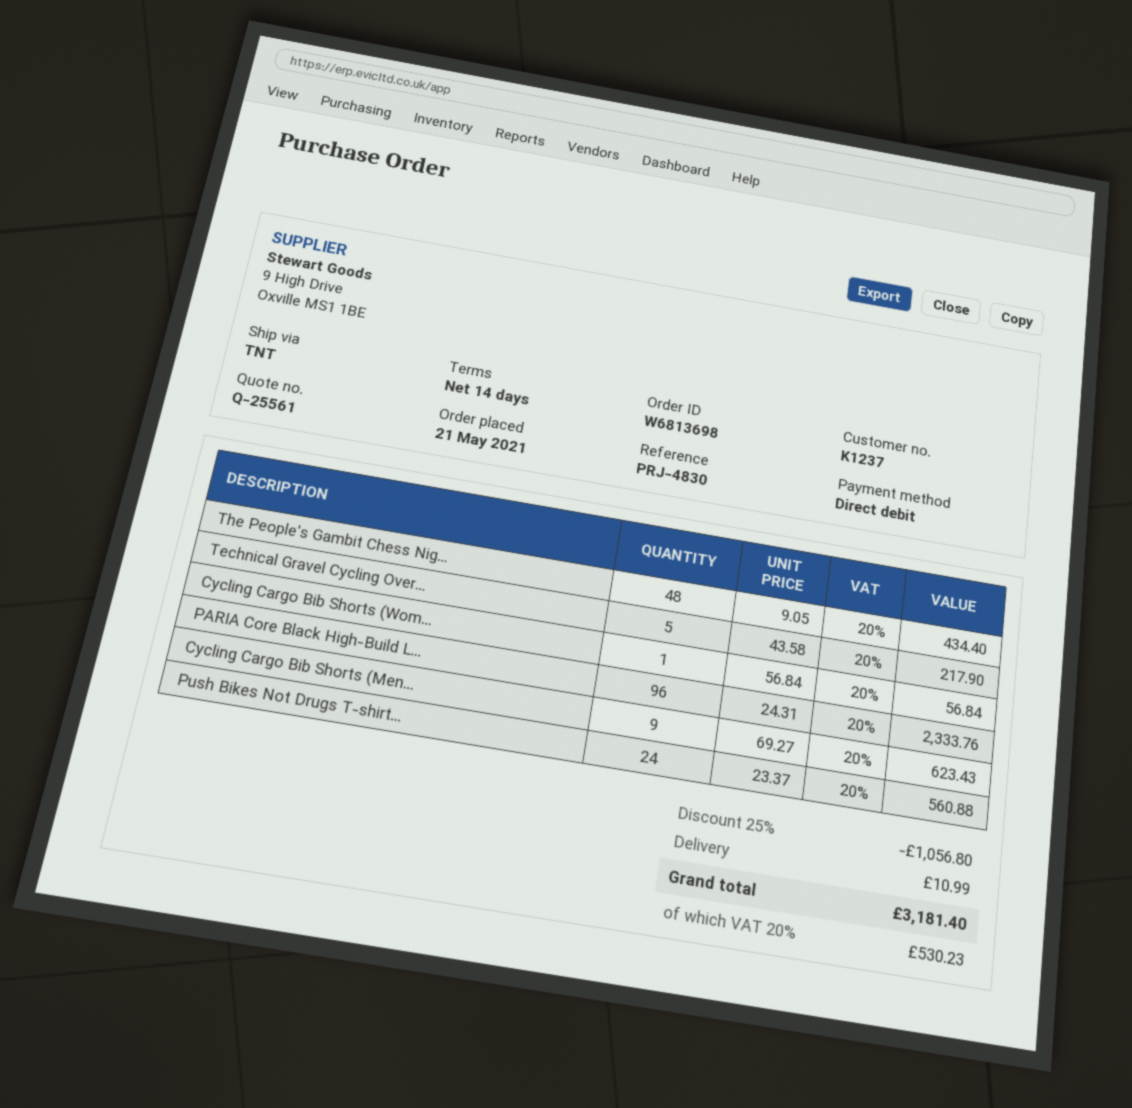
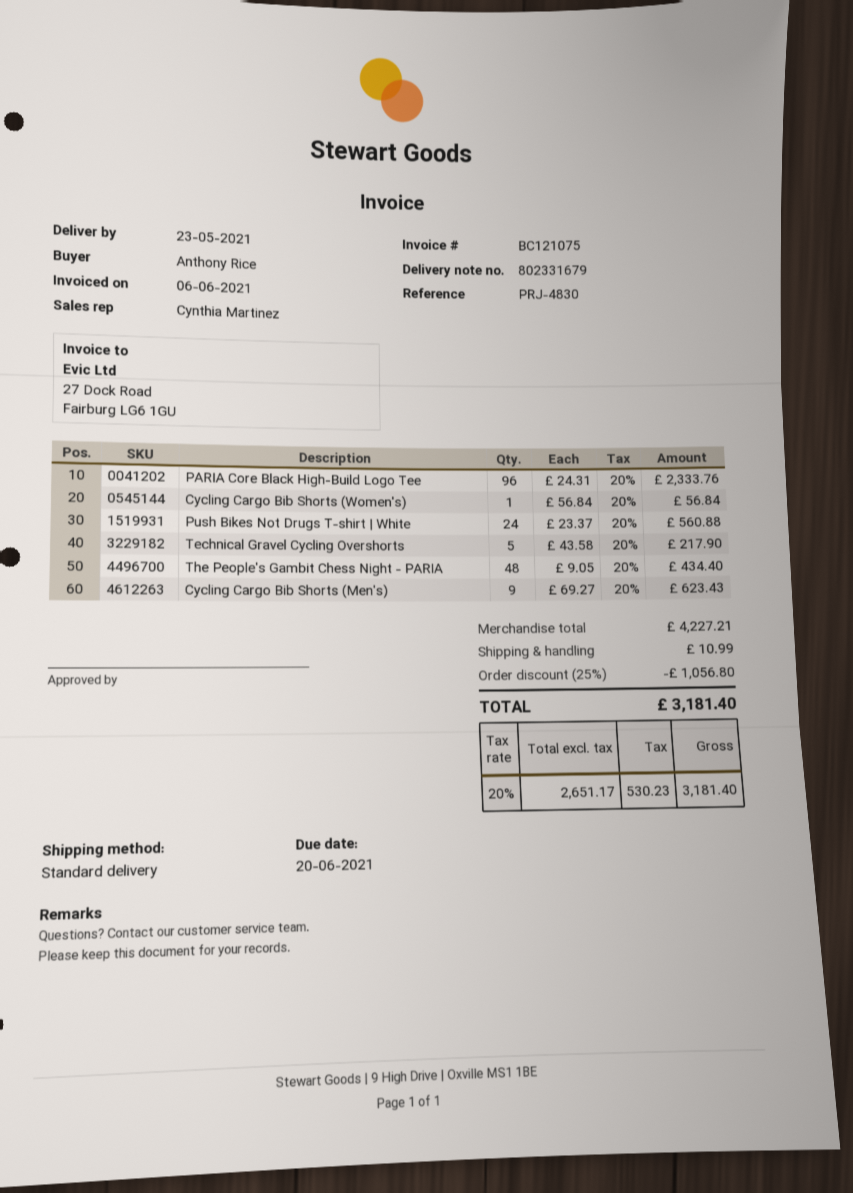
shipping method: TNT -> standard

